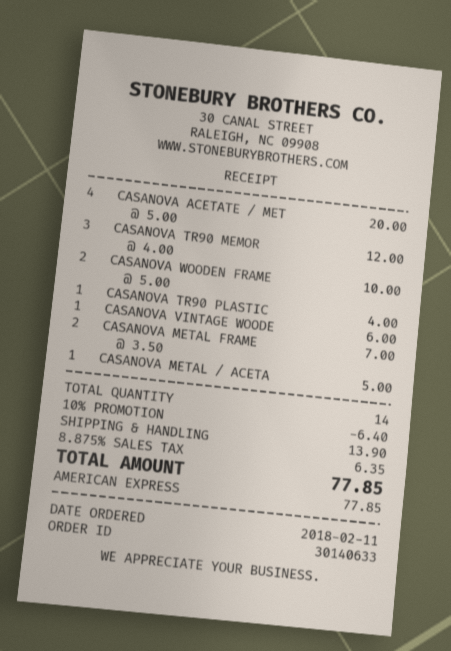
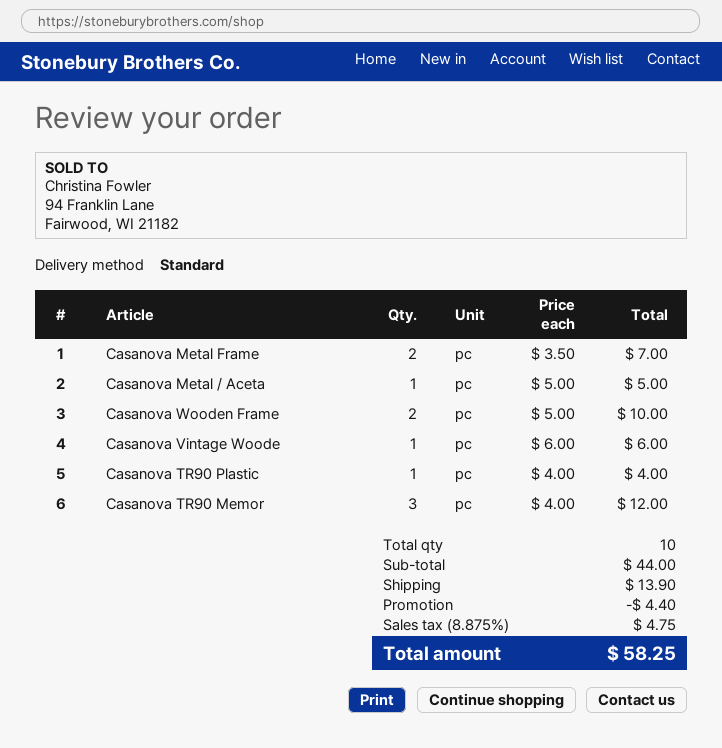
CASANOVA ACETATE / MET: 4 x 5.00 = 20.00 -> none
total quantity: 14 -> 10
discount: 6.40 -> 4.40
tax: 8.875% = 6.35 -> 8.875% = 4.75
total: 77.85 -> 58.25

